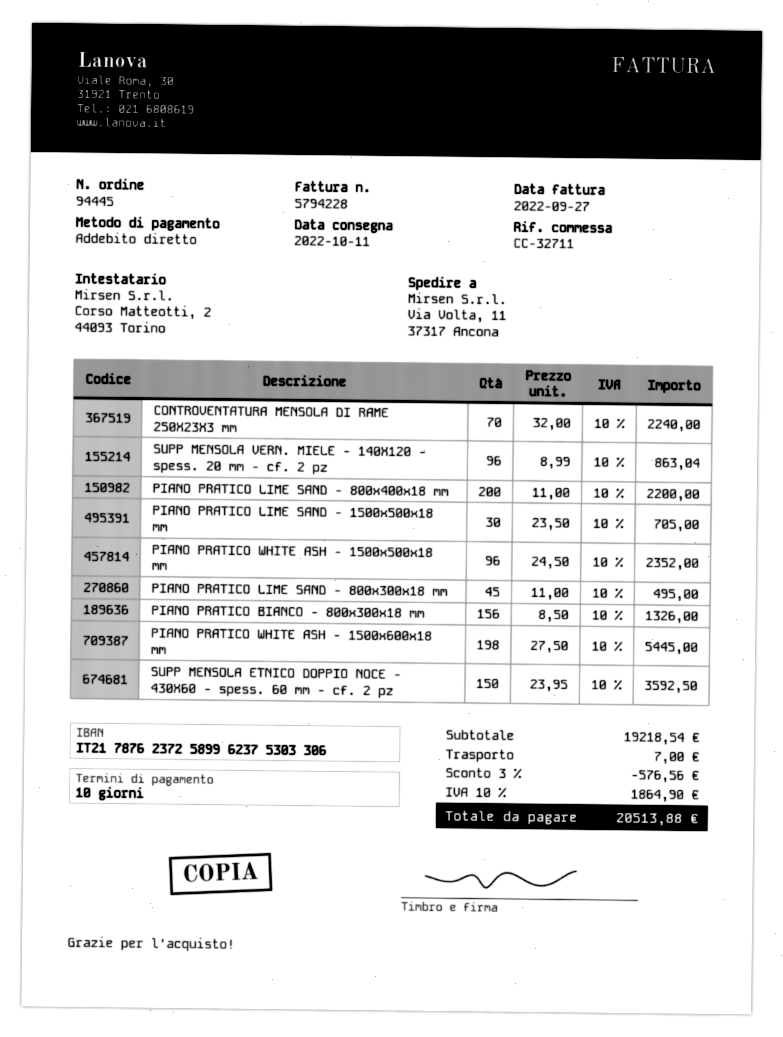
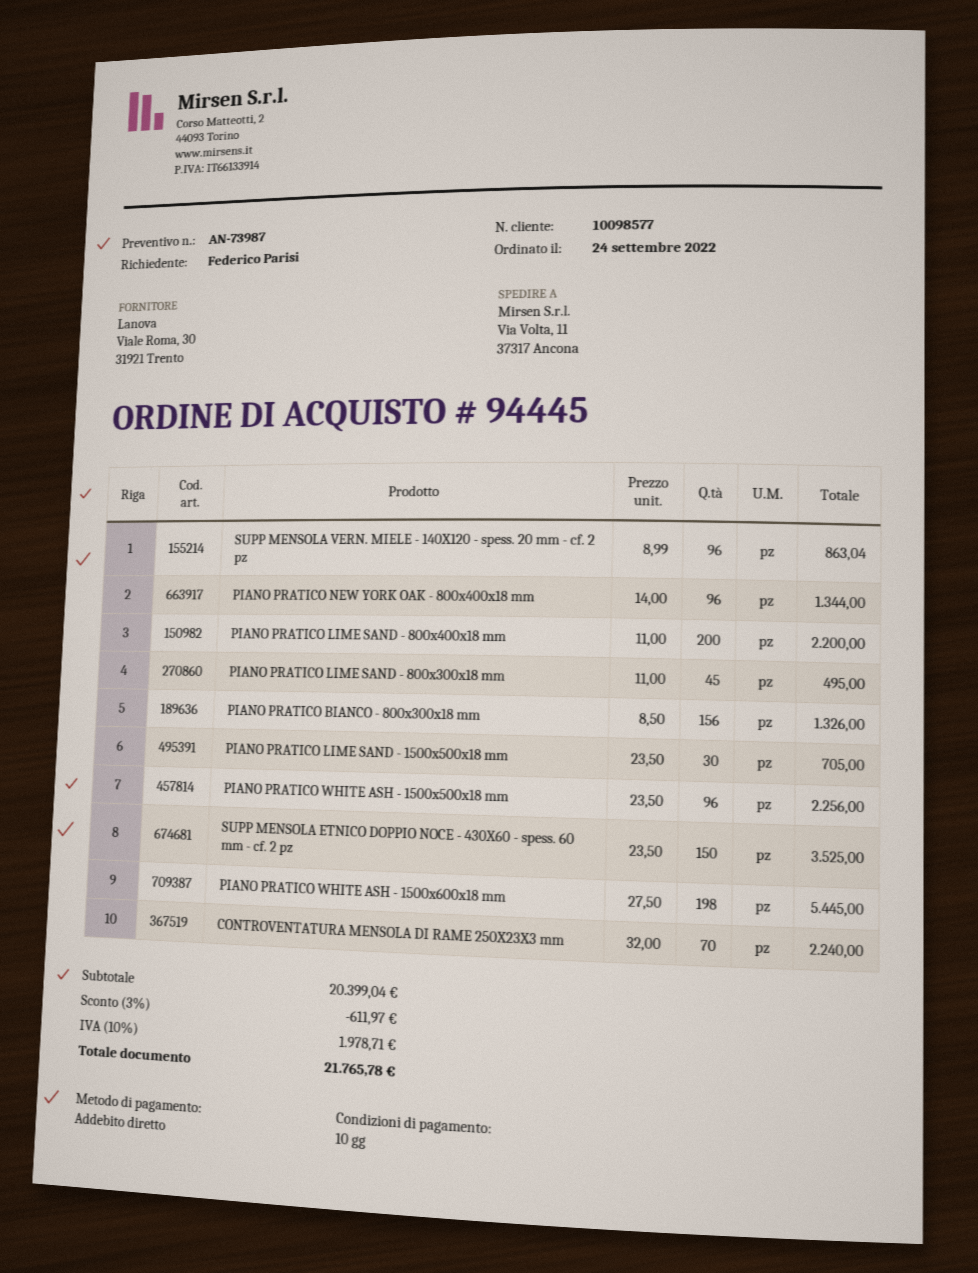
PIANO PRATICO WHITE ASH - 1500x500x18 mm: 96 x 24.50 = 2352.00 -> 96 x 23.50 = 2256.00
SUPP MENSOLA ETNICO DOPPIO NOCE - 430X60 - spess. 60 mm - cf. 2 pz: 150 x 23.95 = 3592.50 -> 150 x 23.50 = 3525.00
PIANO PRATICO NEW YORK OAK - 800x400x18 mm: none -> 96 x 14.00 = 1344.00
subtotal: 19218.54 -> 20399.04
discount: 3% = 576.56 -> 3% = 611.97
shipping: 7.00 -> none
tax: 10% = 1864.90 -> 10% = 1978.71
total: 20513.88 -> 21765.78

